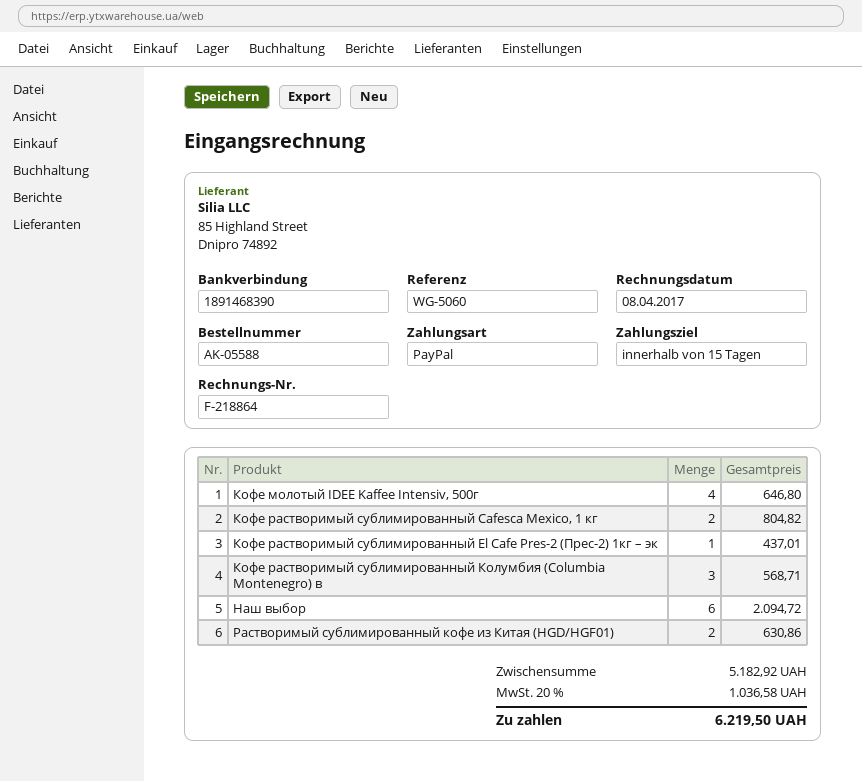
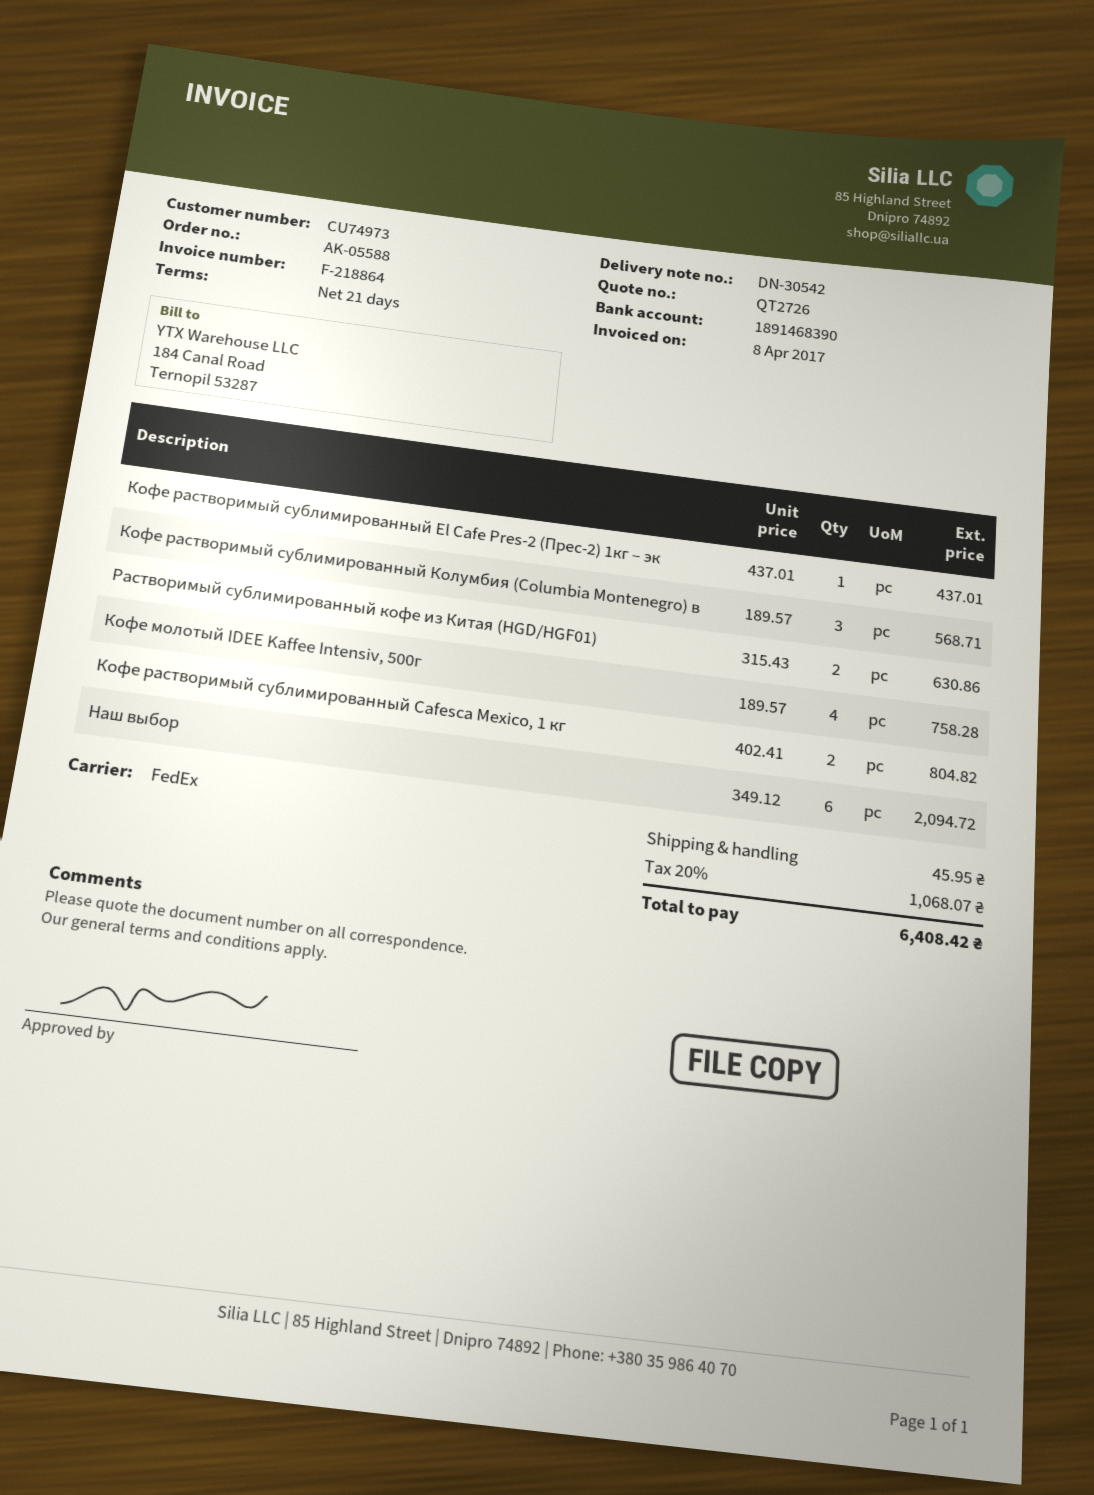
payment terms: 15 days -> 21 days
Кофе молотый IDEE Kaffee Intensiv, 500г: 4 for 646.80 -> 4 for 758.28
shipping: none -> 45.95
tax: 20% = 1036.58 -> 20% = 1068.07
total: 6219.50 -> 6408.42

